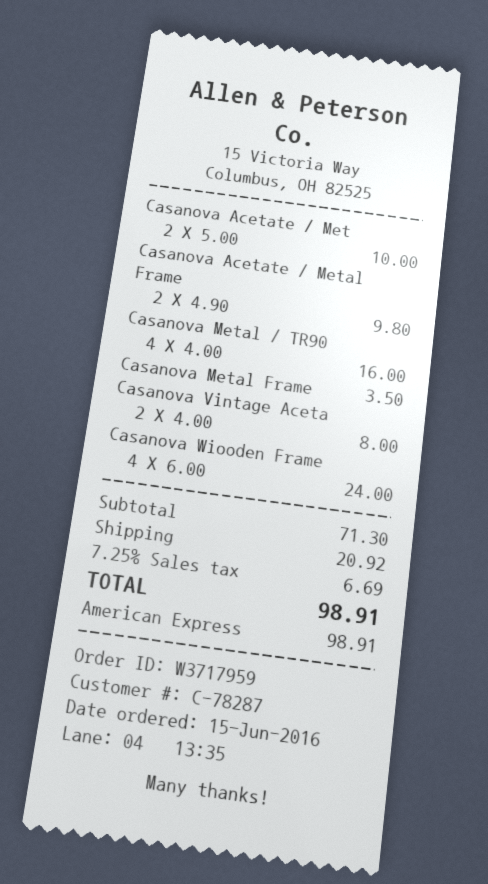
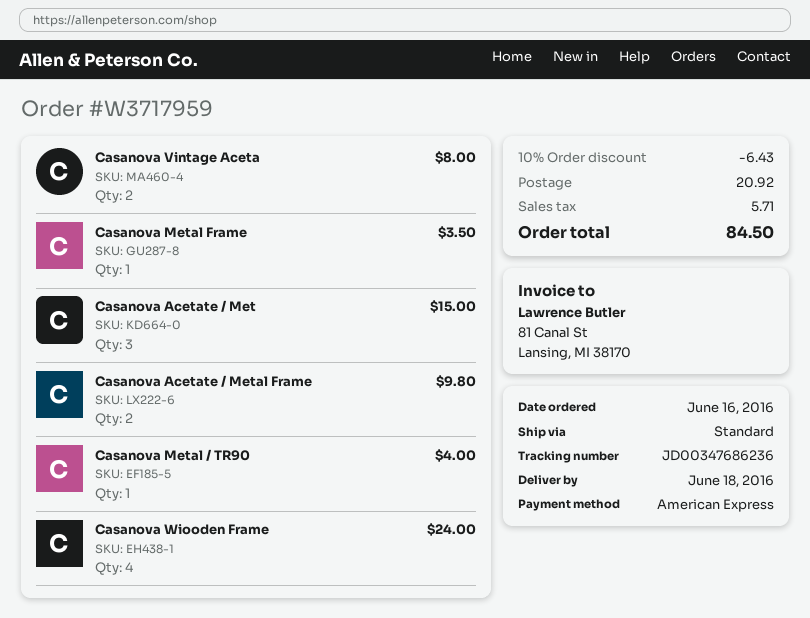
order date: 2016-06-15 -> 2016-06-16
Casanova Acetate / Met: 2 for 10.00 -> 3 for 15.00
Casanova Metal / TR90: 4 for 16.00 -> 1 for 4.00
discount: none -> 10% = 6.43
tax: 6.69 -> 5.71
total: 98.91 -> 84.50

